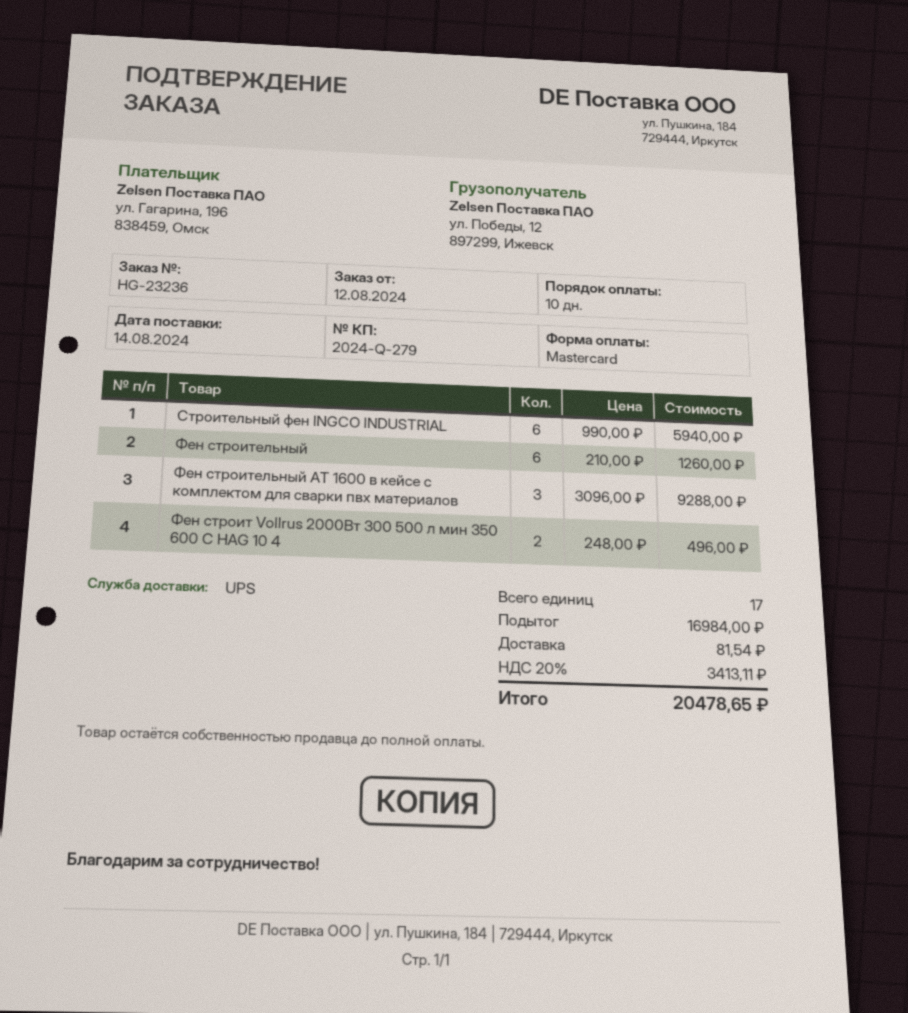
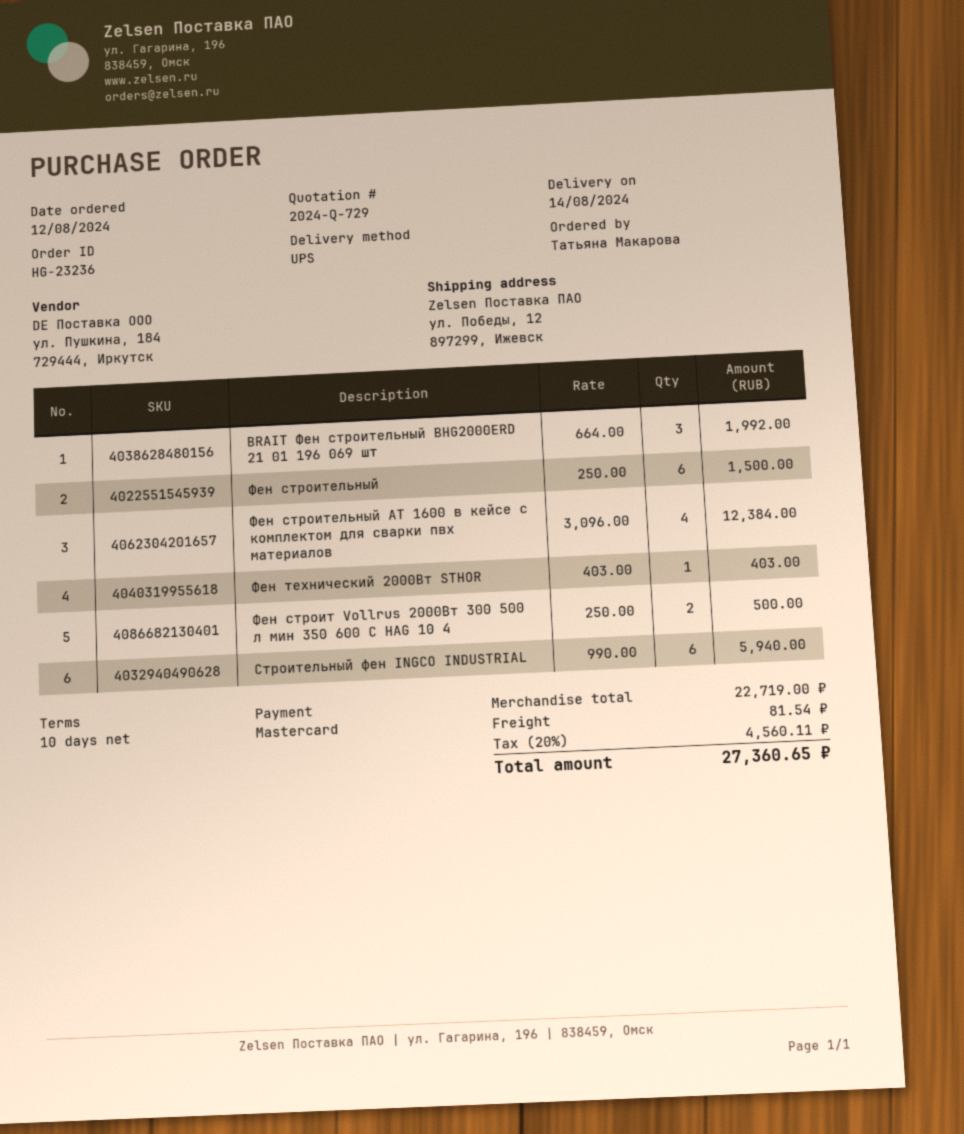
quote number: 2024-Q-279 -> 2024-Q-729
Фен строительный: 6 x 210.00 = 1260.00 -> 6 x 250.00 = 1500.00
Фен строительный AT 1600 в кейсе с комплектом для сварки пвх материалов: 3 x 3096.00 = 9288.00 -> 4 x 3096.00 = 12384.00
Фен строит Vollrus 2000Вт 300 500 л мин 350 600 C HAG 10 4: 2 x 248.00 = 496.00 -> 2 x 250.00 = 500.00
BRAIT Фен строительный BHG2000ERD 21 01 196 069 шт: none -> 3 x 664.00 = 1992.00
Фен технический 2000Вт STHOR: none -> 1 x 403.00 = 403.00
subtotal: 16984.00 -> 22719.00
tax: 20% = 3413.11 -> 20% = 4560.11
total: 20478.65 -> 27360.65

